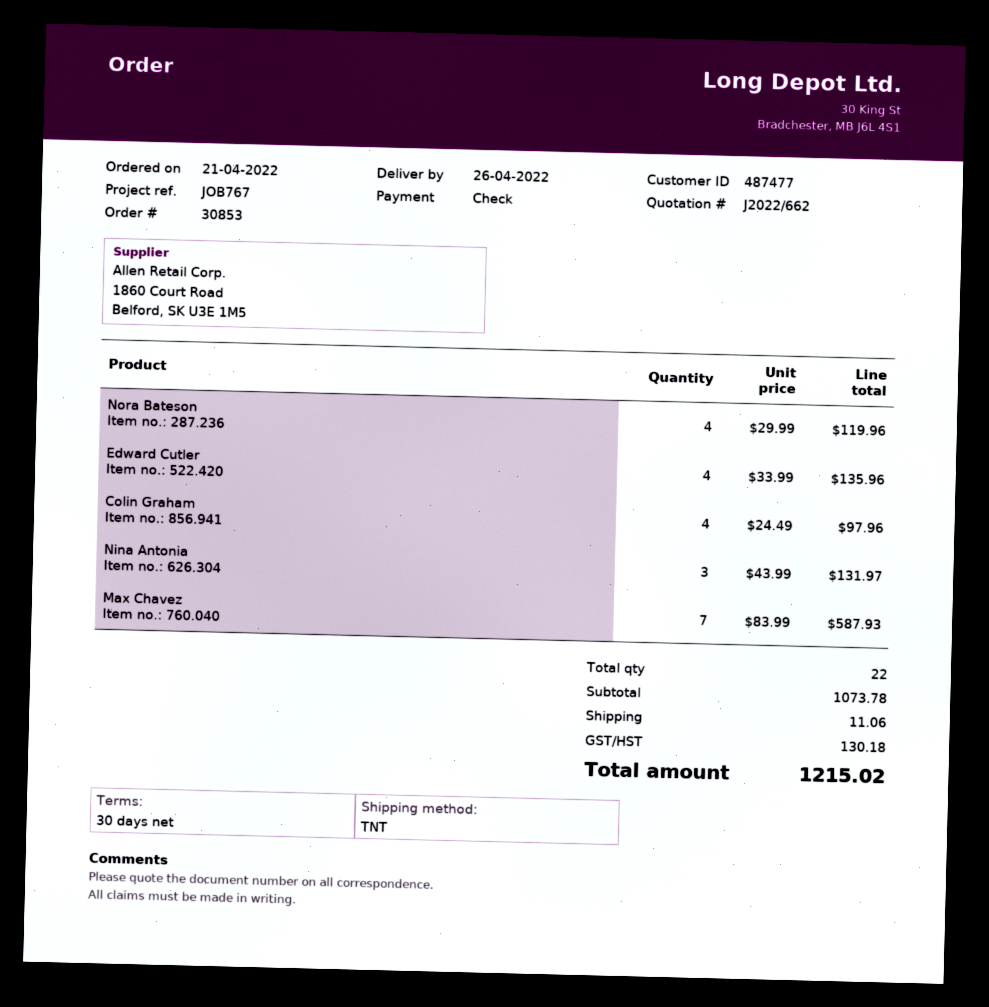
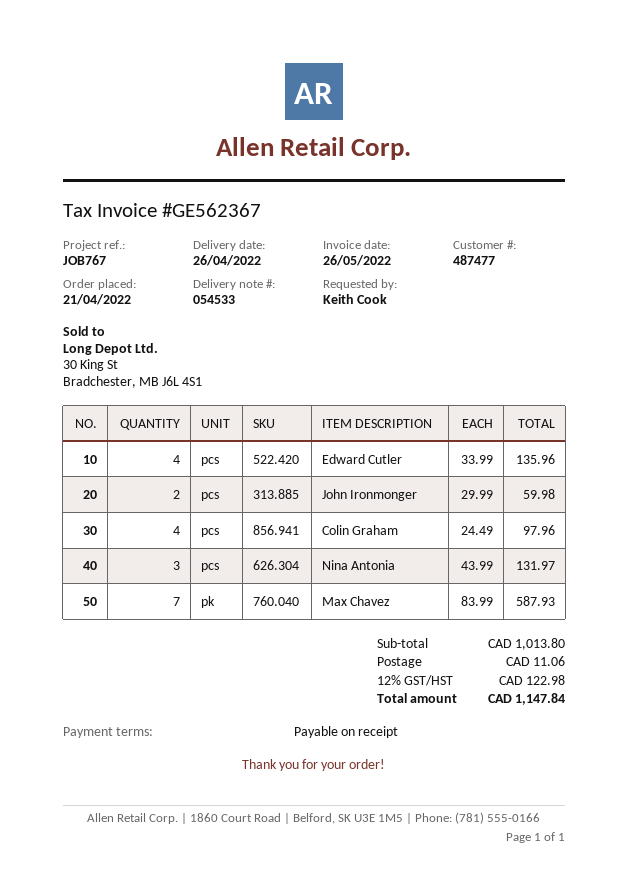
payment terms: 30 days -> on receipt
Nora Bateson: 4 x 29.99 = 119.96 -> none
John Ironmonger: none -> 2 x 29.99 = 59.98
subtotal: 1073.78 -> 1013.80
tax: 130.18 -> 122.98
total: 1215.02 -> 1147.84

